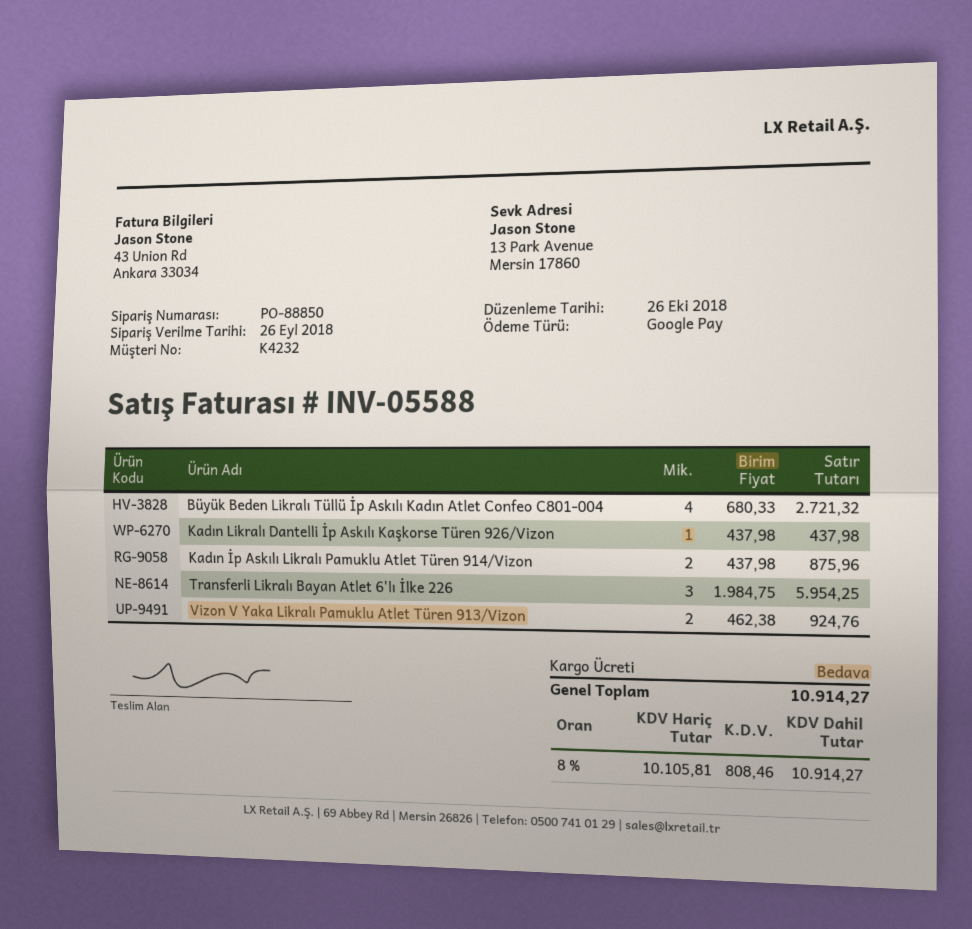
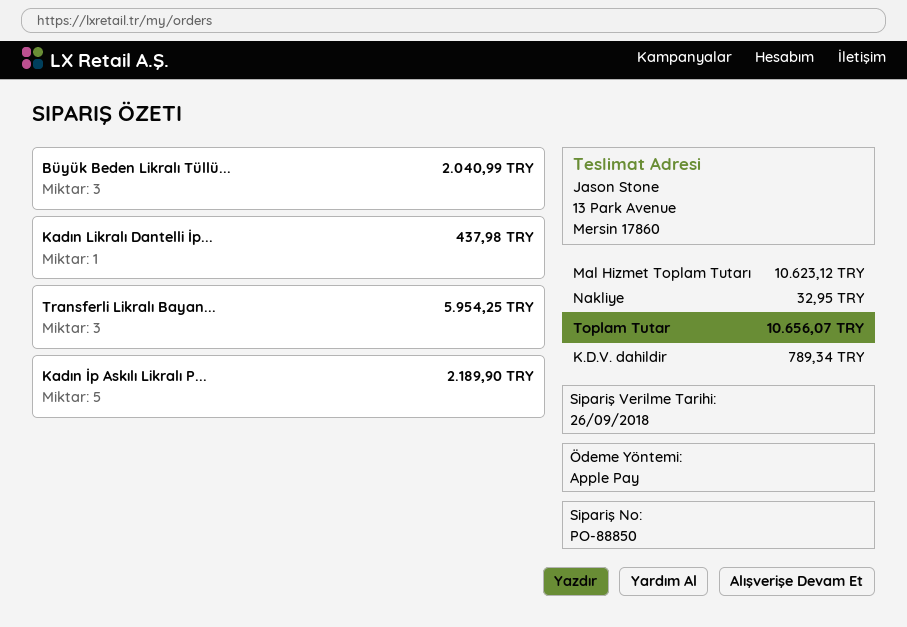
payment method: Google Pay -> Apple Pay
Büyük Beden Likralı Tüllü İp Askılı Kadın Atlet Confeo C801-004: 4 for 2721.32 -> 3 for 2040.99
Kadın İp Askılı Likralı Pamuklu Atlet Türen 914/Vizon: 2 for 875.96 -> 5 for 2189.90
Vizon V Yaka Likralı Pamuklu Atlet Türen 913/Vizon: 2 for 924.76 -> none
shipping: 0.00 -> 32.95
tax: 808.46 -> 789.34
total: 10914.27 -> 10656.07

